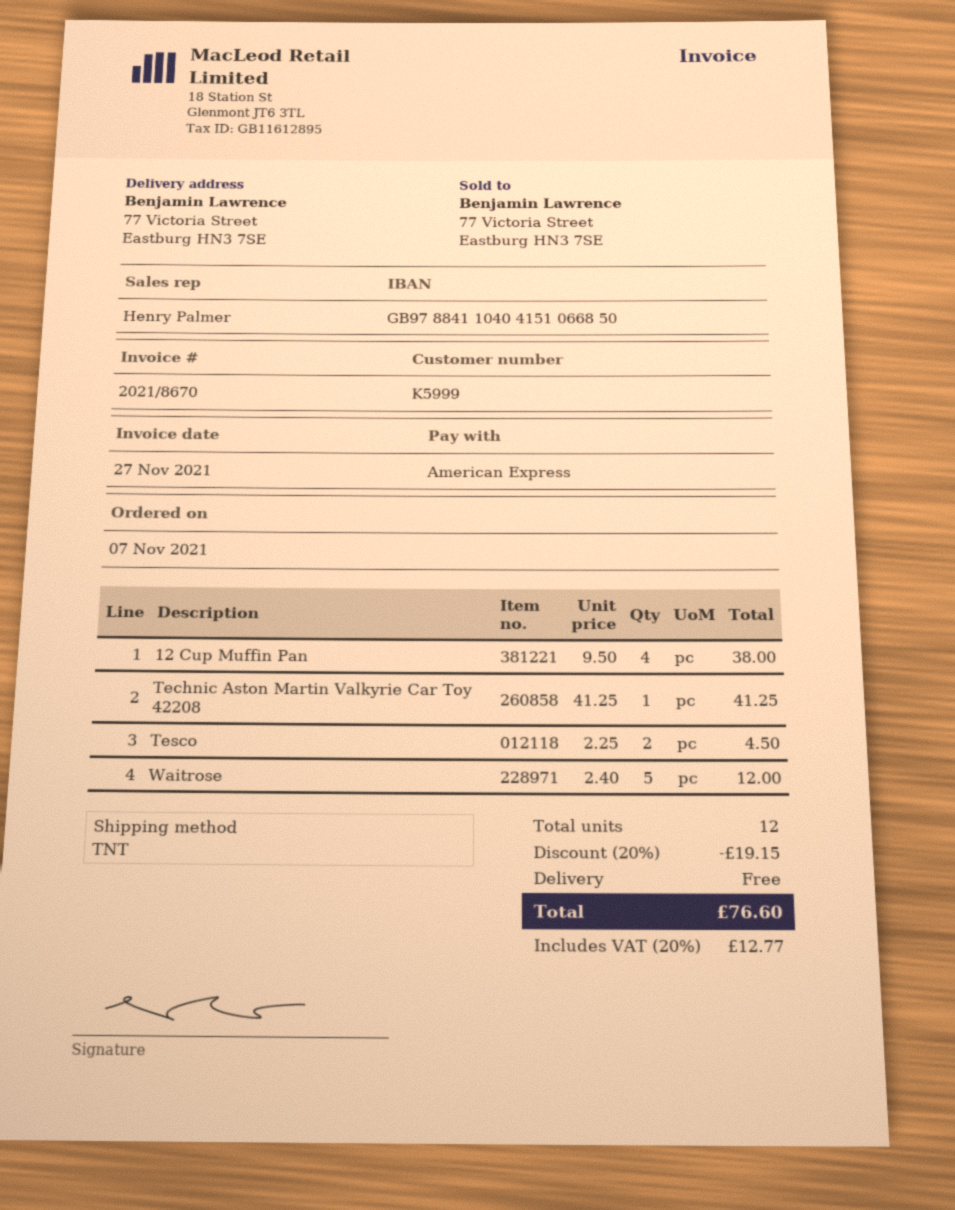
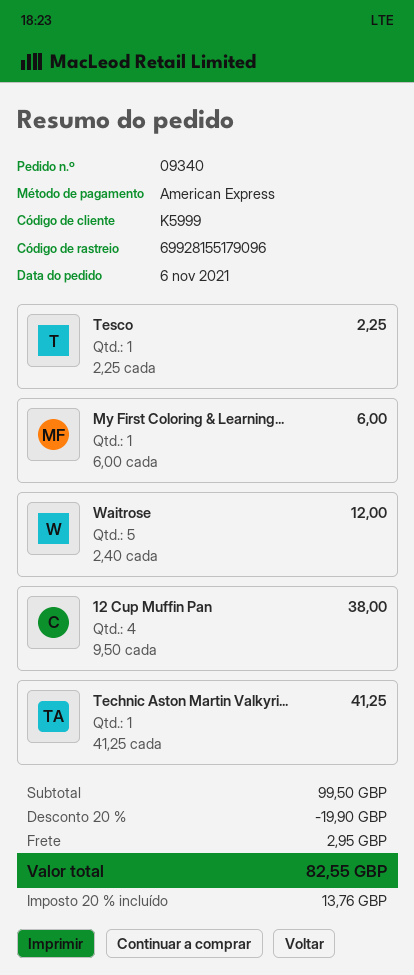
order date: 2021-11-07 -> 2021-11-06
Tesco: 2 x 2.25 = 4.50 -> 1 x 2.25 = 2.25
My First Coloring & Learning...: none -> 1 x 6.00 = 6.00
discount: 20% = 19.15 -> 20% = 19.90
shipping: 0.00 -> 2.95
tax: 20% = 12.77 -> 20% = 13.76
total: 76.60 -> 82.55

